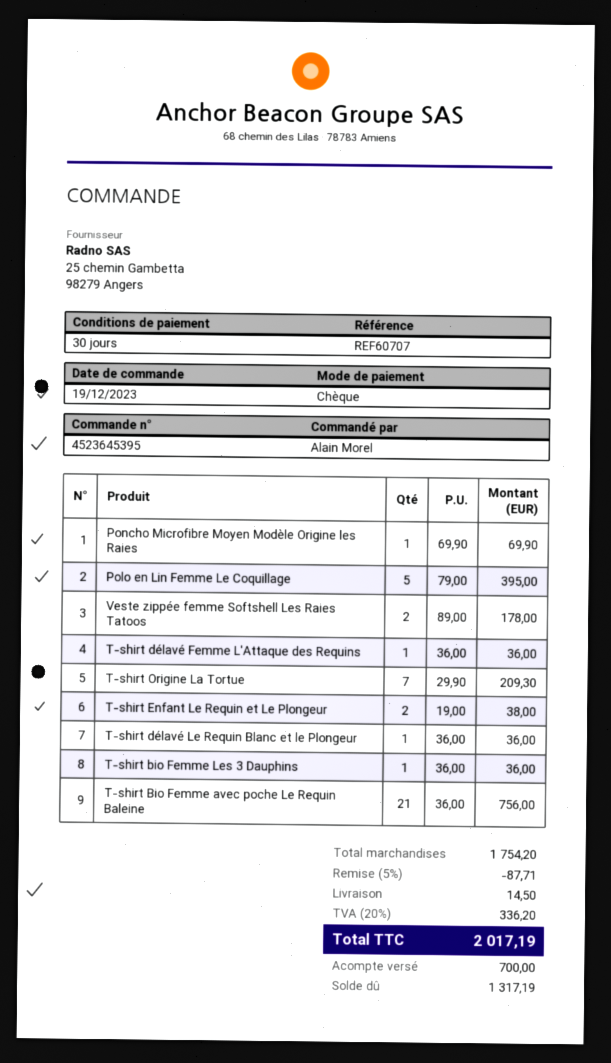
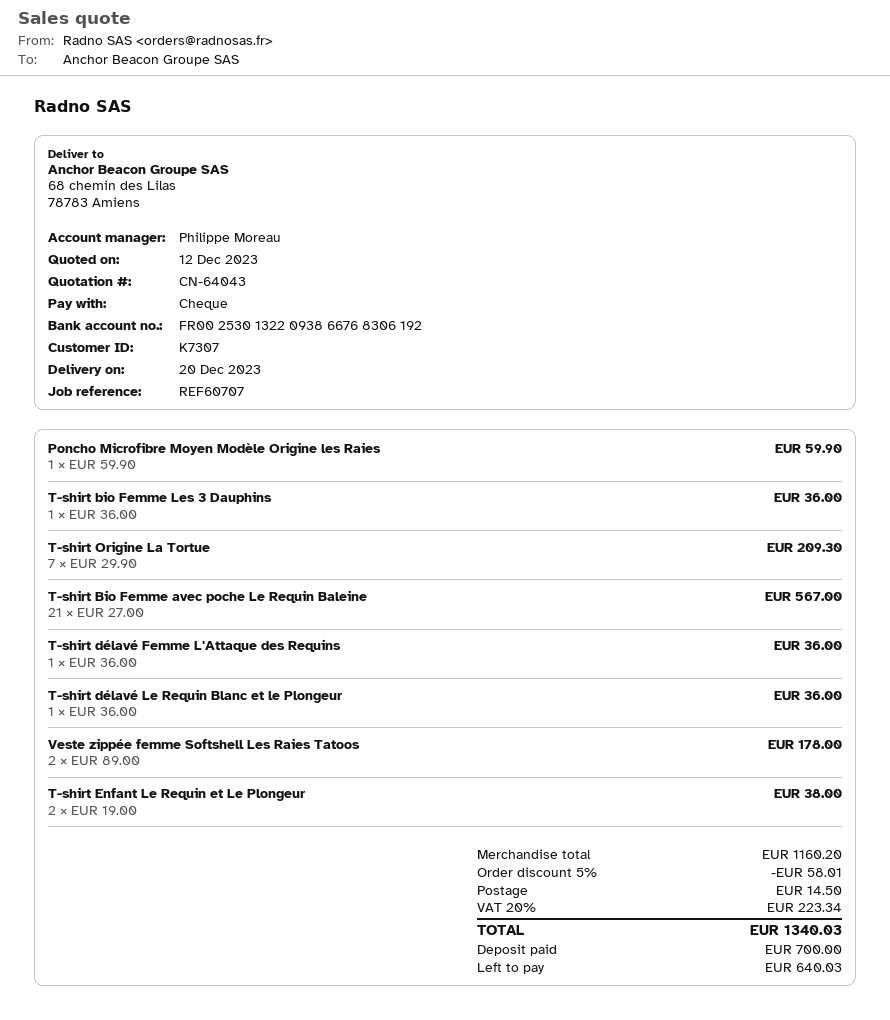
Poncho Microfibre Moyen Modèle Origine les Raies: 1 x 69.90 = 69.90 -> 1 x 59.90 = 59.90
Polo en Lin Femme Le Coquillage: 5 x 79.00 = 395.00 -> none
T-shirt Bio Femme avec poche Le Requin Baleine: 21 x 36.00 = 756.00 -> 21 x 27.00 = 567.00
subtotal: 1754.20 -> 1160.20
discount: 5% = 87.71 -> 5% = 58.01
tax: 20% = 336.20 -> 20% = 223.34
total: 2017.19 -> 1340.03
balance: 1317.19 -> 640.03

